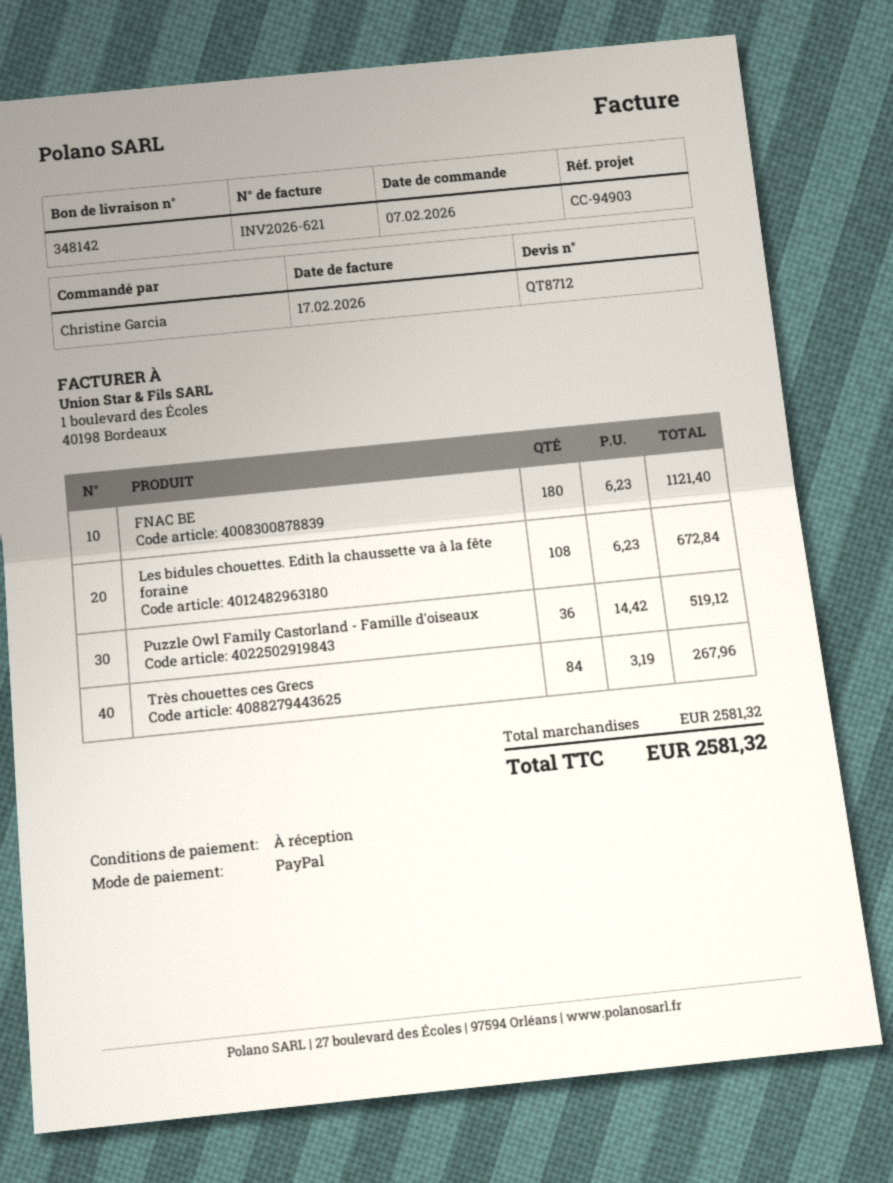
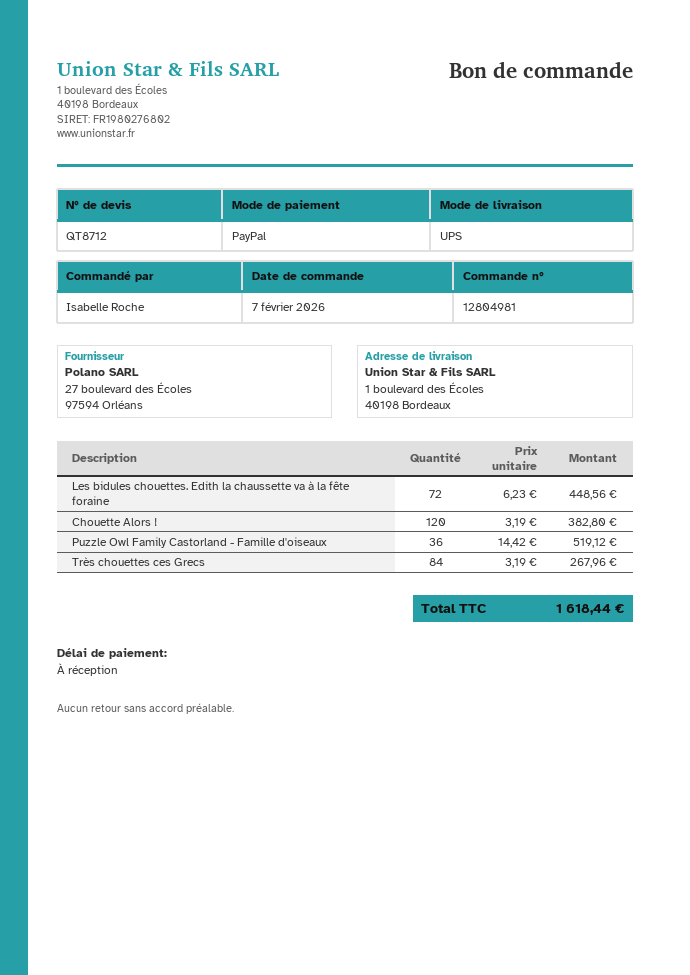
ordered by: Christine Garcia -> Isabelle Roche
FNAC BE: 180 x 6.23 = 1121.40 -> none
Les bidules chouettes. Edith la chaussette va à la fête foraine: 108 x 6.23 = 672.84 -> 72 x 6.23 = 448.56
Chouette Alors !: none -> 120 x 3.19 = 382.80
total: 2581.32 -> 1618.44

